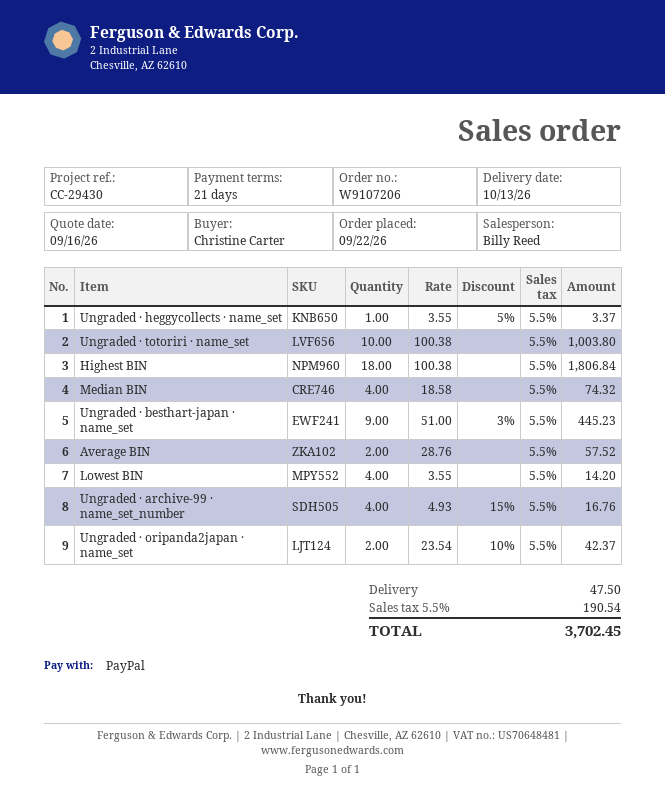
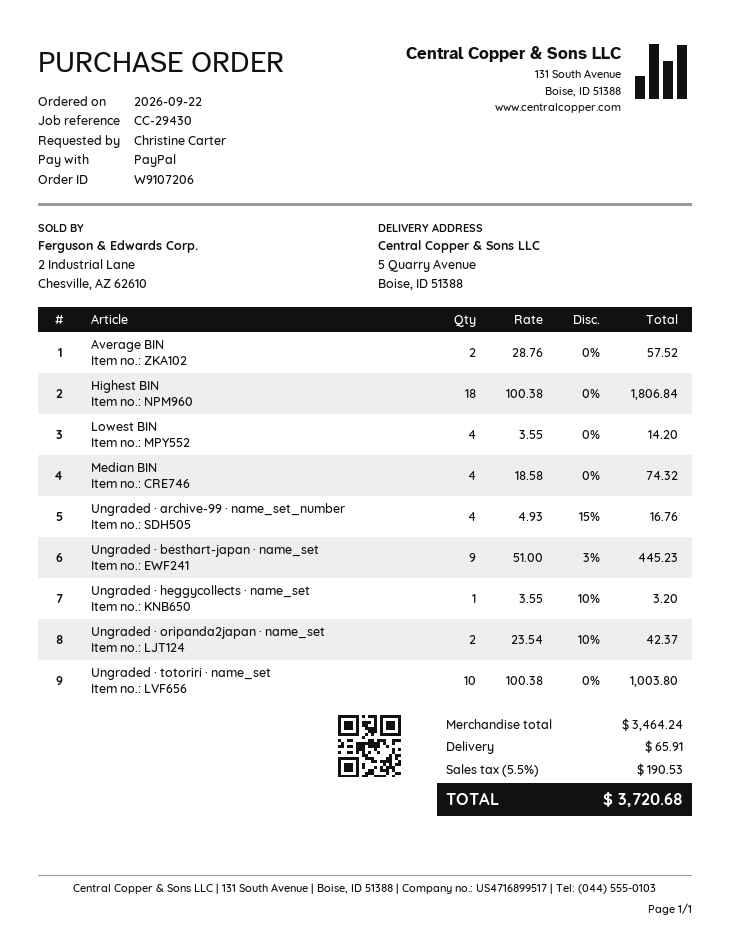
Ungraded · heggycollects · name_set: 1 x 3.55 - 5% = 3.37 -> 1 x 3.55 - 10% = 3.20
shipping: 47.50 -> 65.91
tax: 5.5% = 190.54 -> 5.5% = 190.53
total: 3702.45 -> 3720.68

